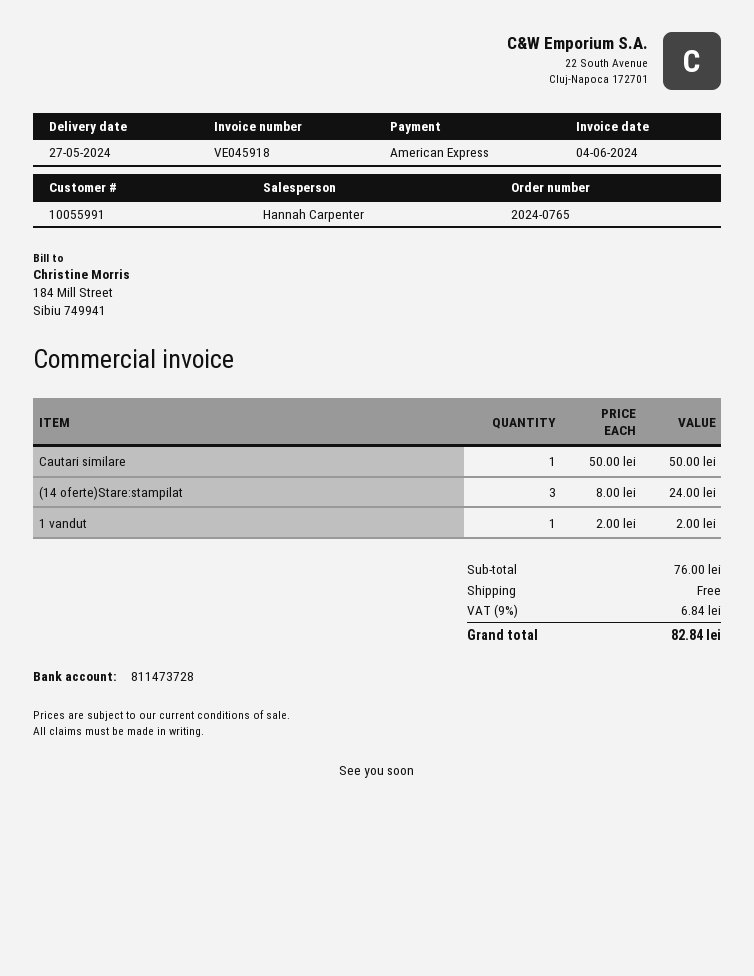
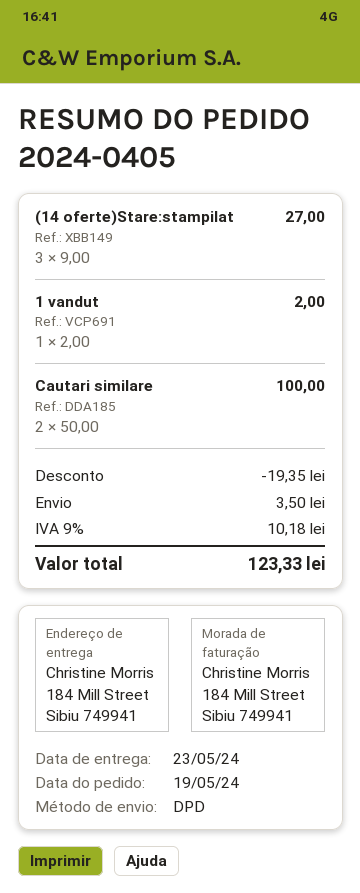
order number: 2024-0765 -> 2024-0405
delivery date: 2024-05-27 -> 2024-05-23
Cautari similare: 1 x 50.00 = 50.00 -> 2 x 50.00 = 100.00
(14 oferte)Stare:stampilat: 3 x 8.00 = 24.00 -> 3 x 9.00 = 27.00
discount: none -> 19.35
shipping: 0.00 -> 3.50
tax: 9% = 6.84 -> 9% = 10.18
total: 82.84 -> 123.33

